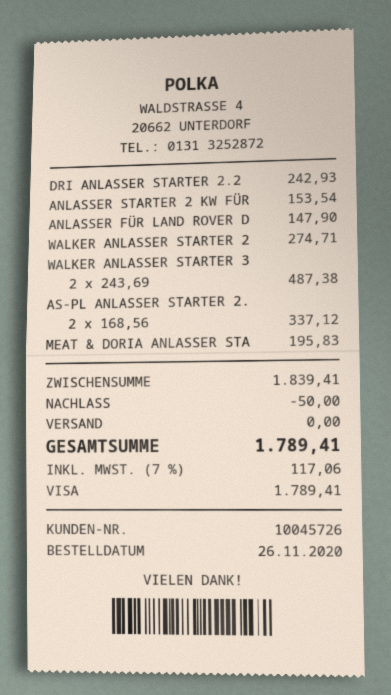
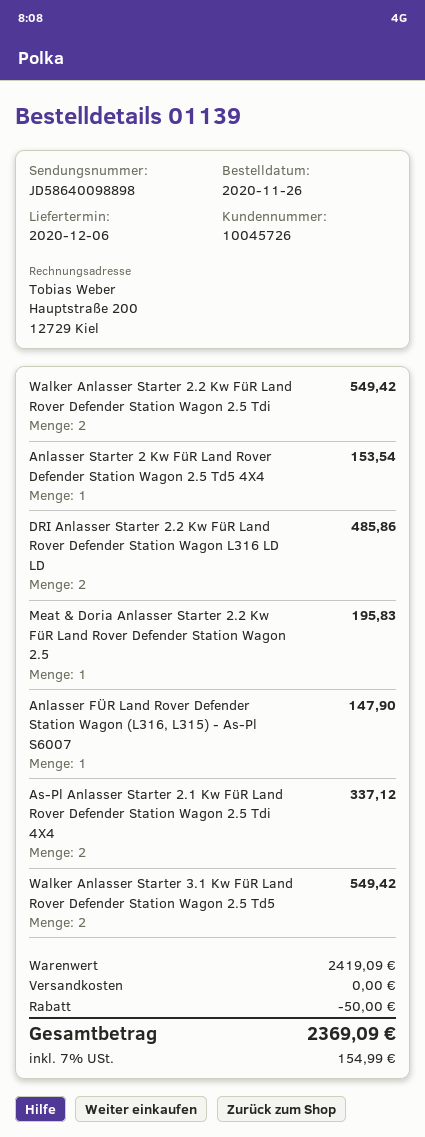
DRI ANLASSER STARTER 2.2: 1 for 242.93 -> 2 for 485.86
WALKER ANLASSER STARTER 2: 1 for 274.71 -> 2 for 549.42
WALKER ANLASSER STARTER 3: 2 for 487.38 -> 2 for 549.42
subtotal: 1839.41 -> 2419.09
tax: 7% = 117.06 -> 7% = 154.99
total: 1789.41 -> 2369.09

